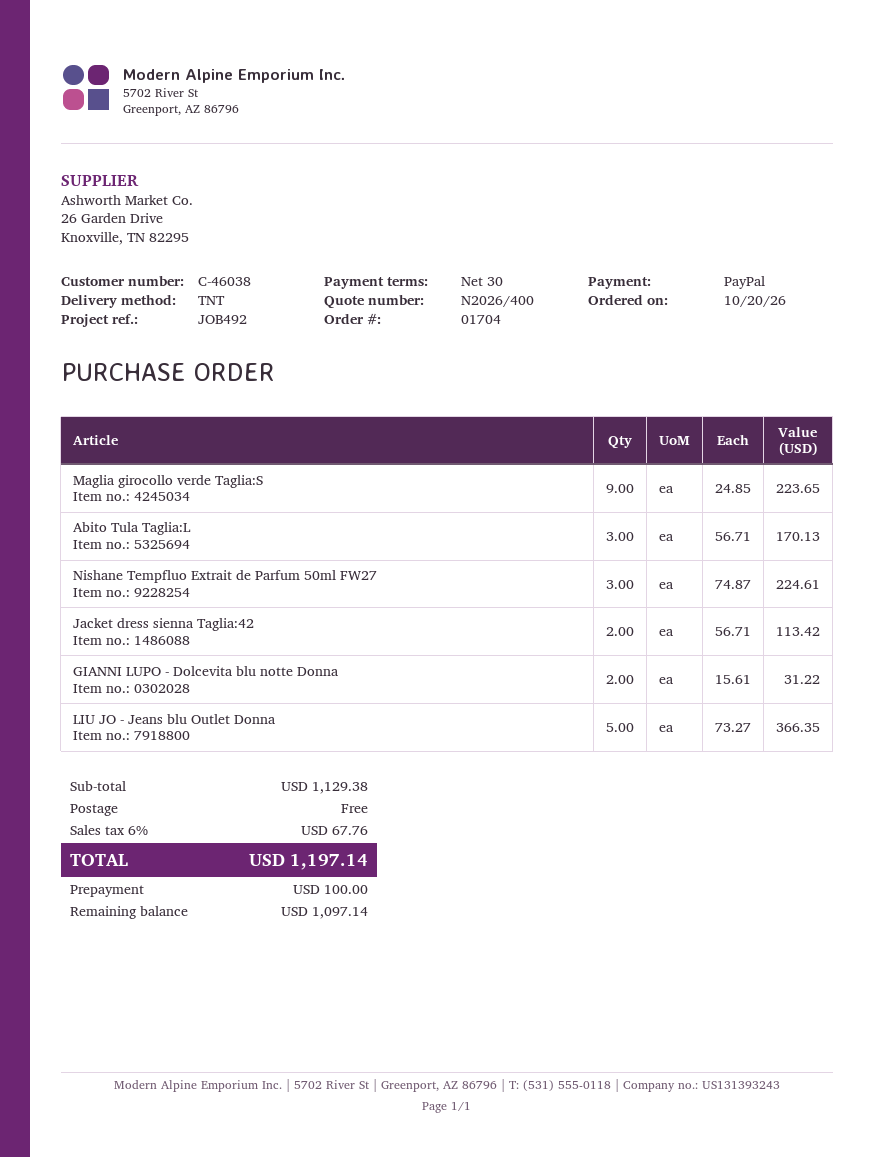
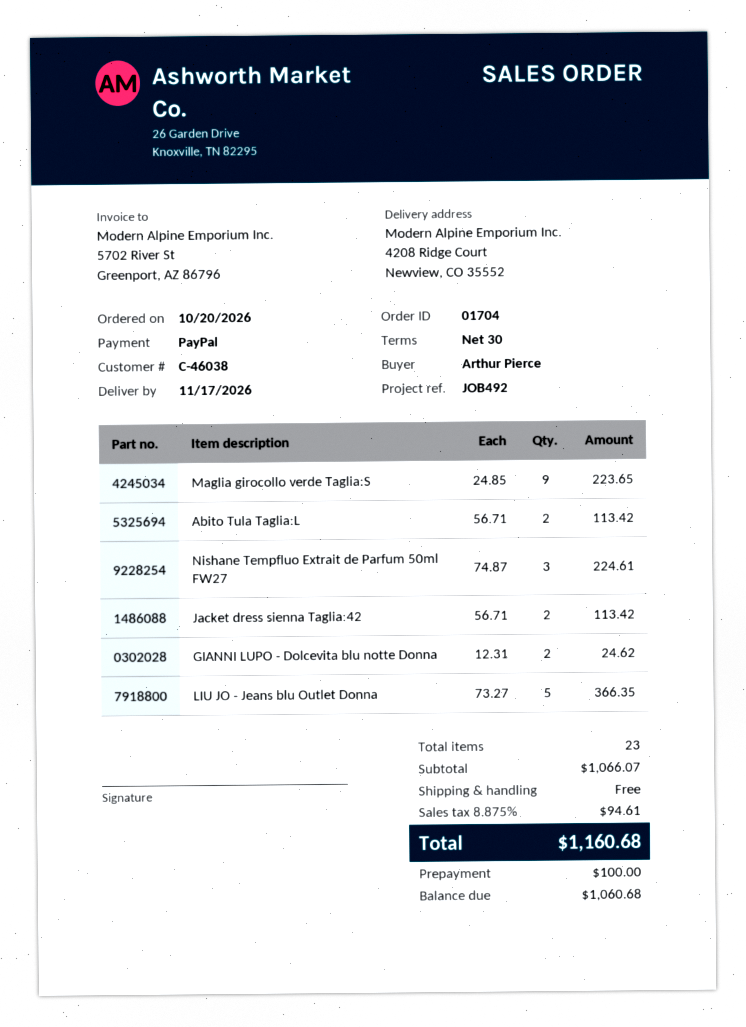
Abito Tula Taglia:L: 3 x 56.71 = 170.13 -> 2 x 56.71 = 113.42
GIANNI LUPO - Dolcevita blu notte Donna: 2 x 15.61 = 31.22 -> 2 x 12.31 = 24.62
subtotal: 1129.38 -> 1066.07
tax: 6% = 67.76 -> 8.875% = 94.61
total: 1197.14 -> 1160.68
balance: 1097.14 -> 1060.68

